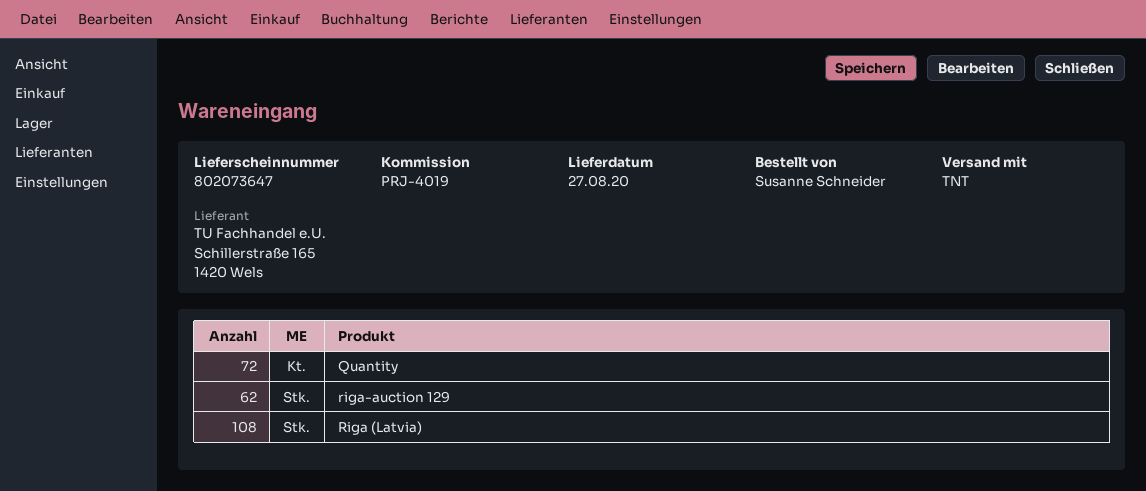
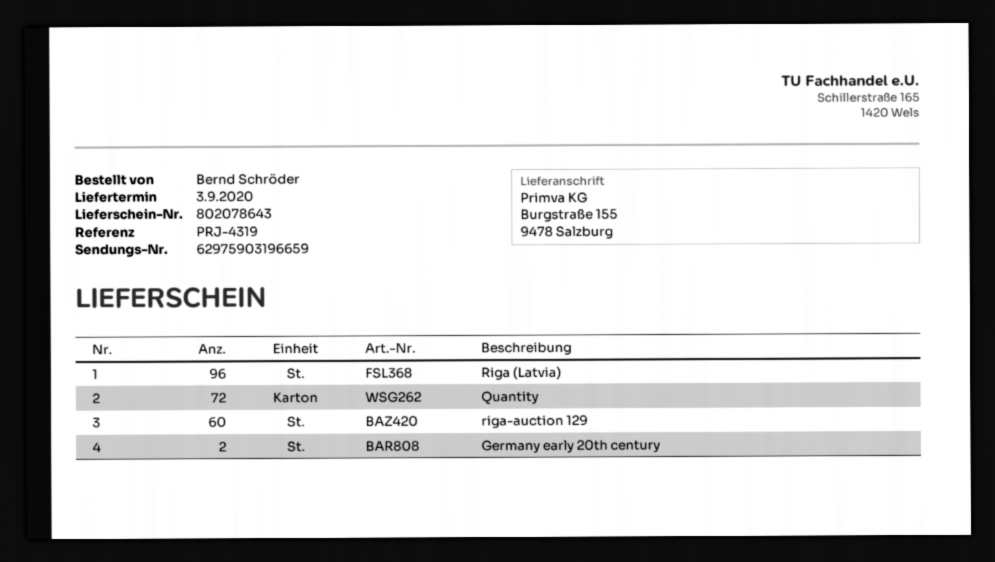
delivery note number: 802073647 -> 802078643
delivery date: 2020-08-27 -> 2020-09-03
reference: PRJ-4019 -> PRJ-4319
ordered by: Susanne Schneider -> Bernd Schröder
riga-auction 129: 62 -> 60
Riga (Latvia): 108 -> 96
Germany early 20th century: none -> 2

